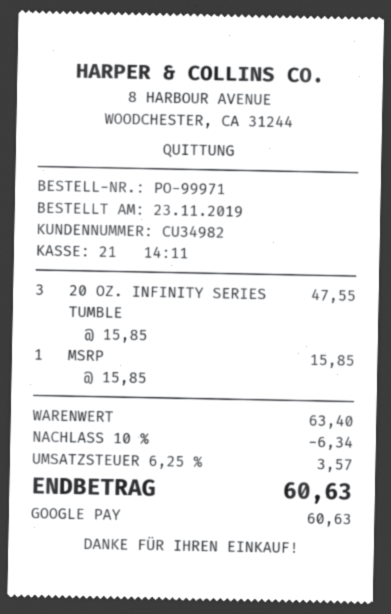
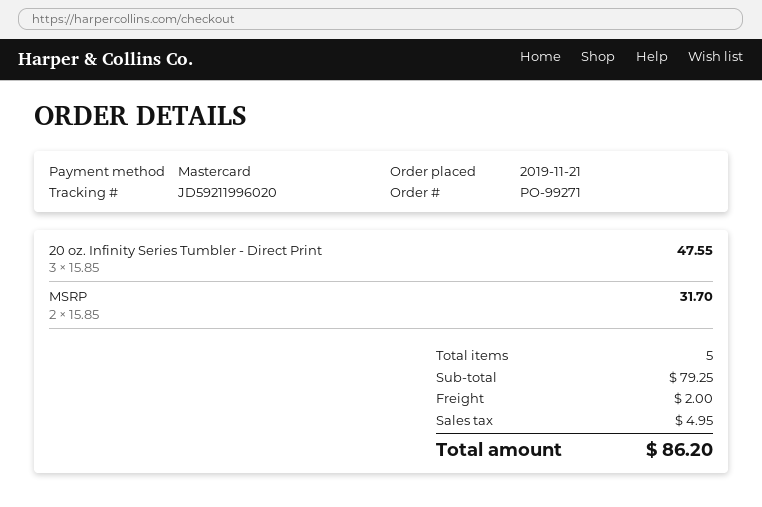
order number: PO-99971 -> PO-99271
order date: 2019-11-23 -> 2019-11-21
payment method: Google Pay -> Mastercard
MSRP: 1 x 15.85 = 15.85 -> 2 x 15.85 = 31.70
subtotal: 63.40 -> 79.25
discount: 10% = 6.34 -> none
shipping: none -> 2.00
tax: 3.57 -> 4.95
total: 60.63 -> 86.20

